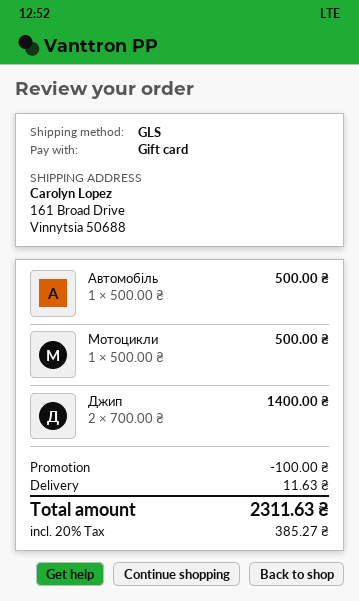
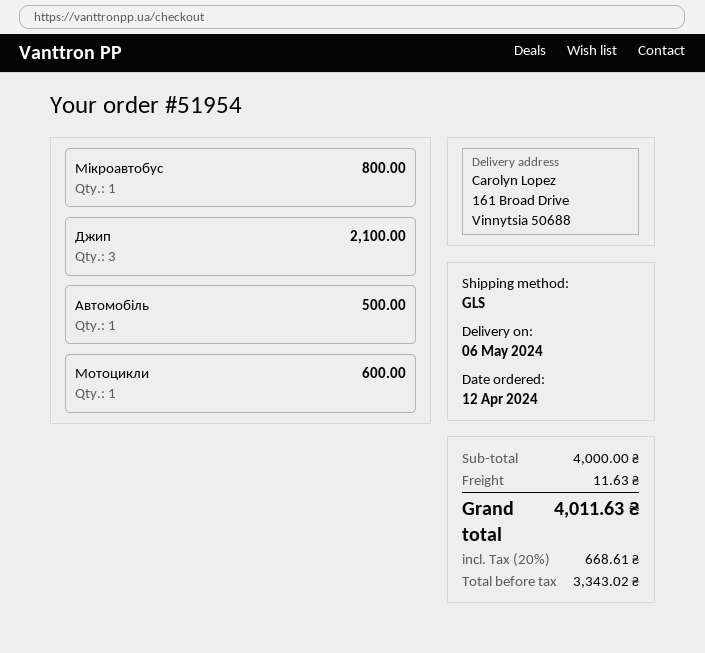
Мотоцикли: 1 for 500.00 -> 1 for 600.00
Джип: 2 for 1400.00 -> 3 for 2100.00
Мікроавтобус: none -> 1 for 800.00
discount: 100.00 -> none
tax: 20% = 385.27 -> 20% = 668.61
total: 2311.63 -> 4011.63

